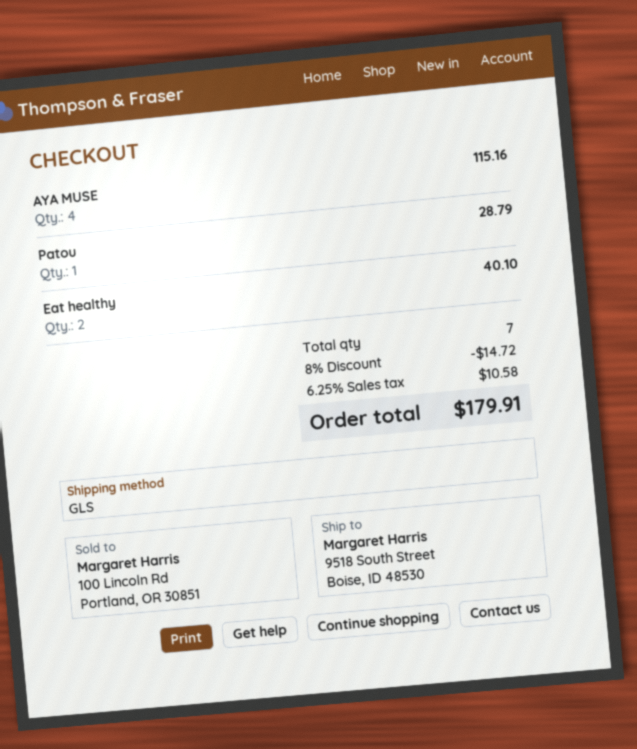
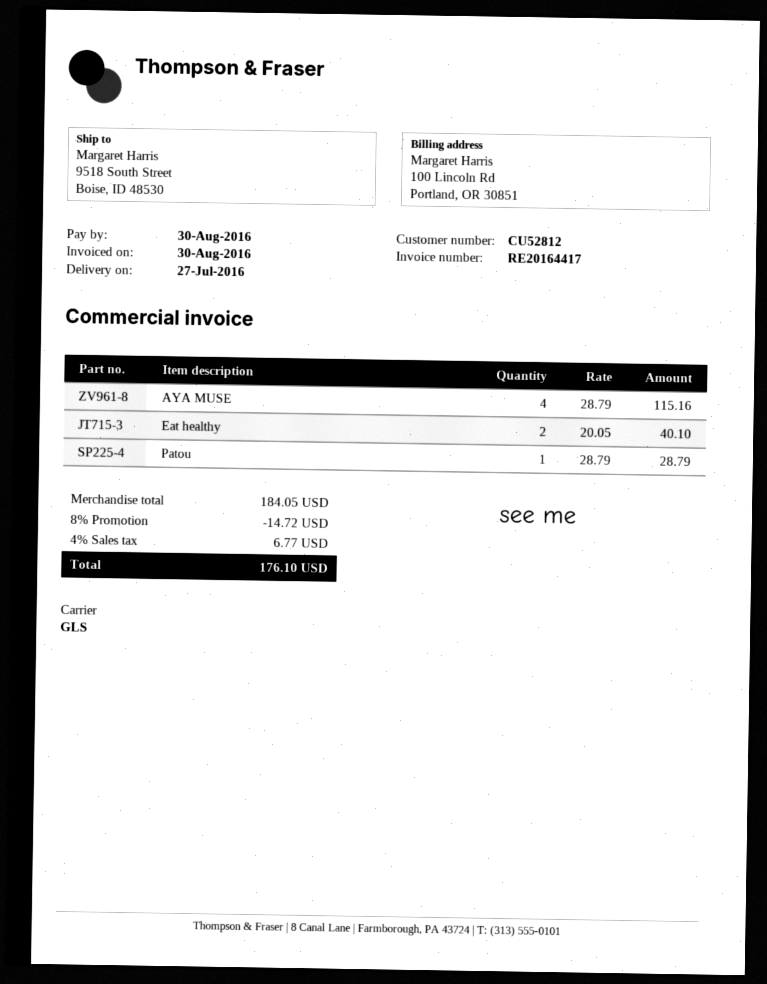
tax: 6.25% = 10.58 -> 4% = 6.77
total: 179.91 -> 176.10

